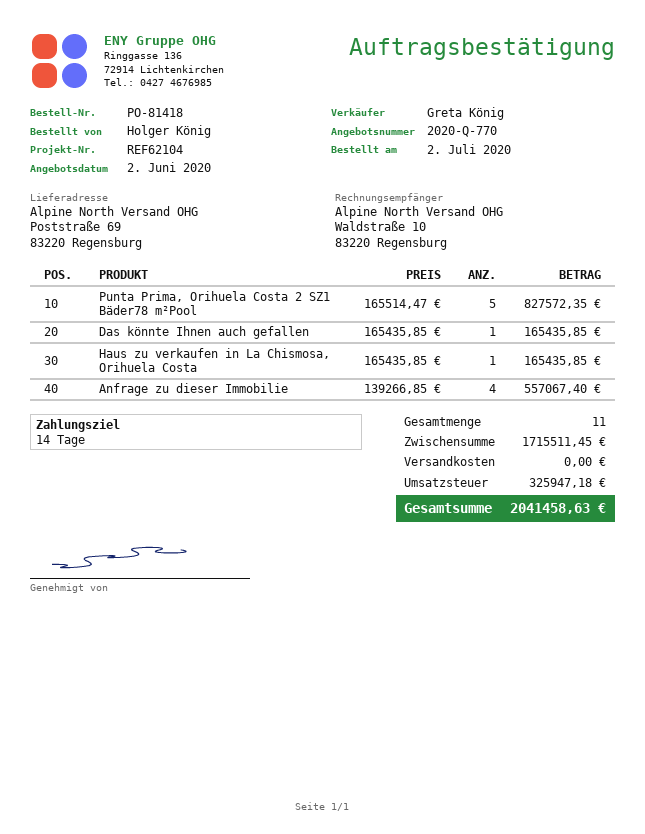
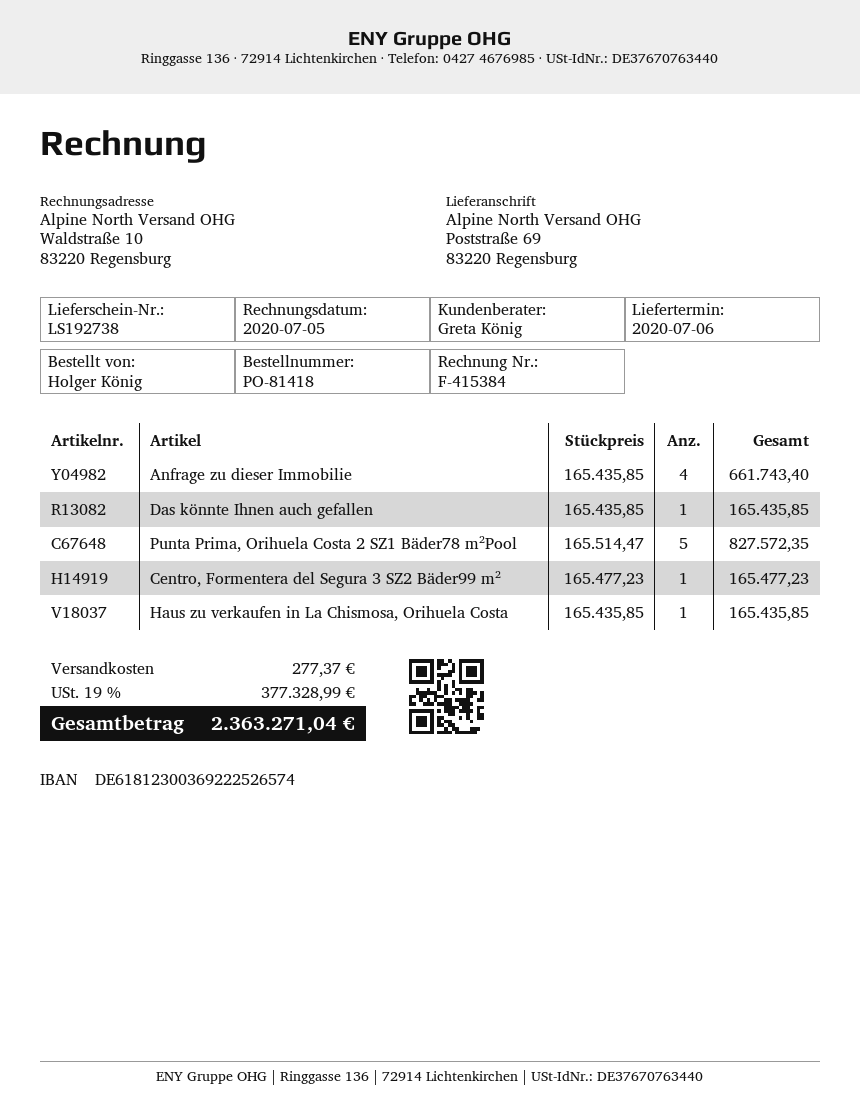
Anfrage zu dieser Immobilie: 4 x 139266.85 = 557067.40 -> 4 x 165435.85 = 661743.40
Centro, Formentera del Segura 3 SZ2 Bäder99 m²: none -> 1 x 165477.23 = 165477.23
shipping: 0.00 -> 277.37
tax: 325947.18 -> 377328.99
total: 2041458.63 -> 2363271.04

